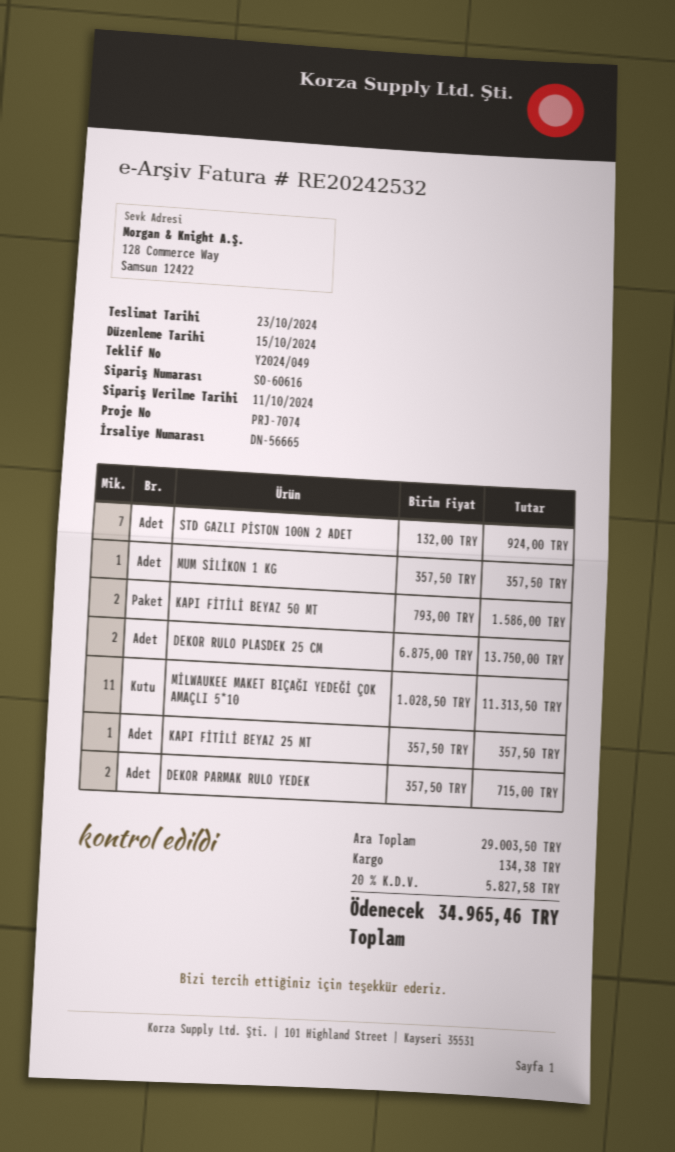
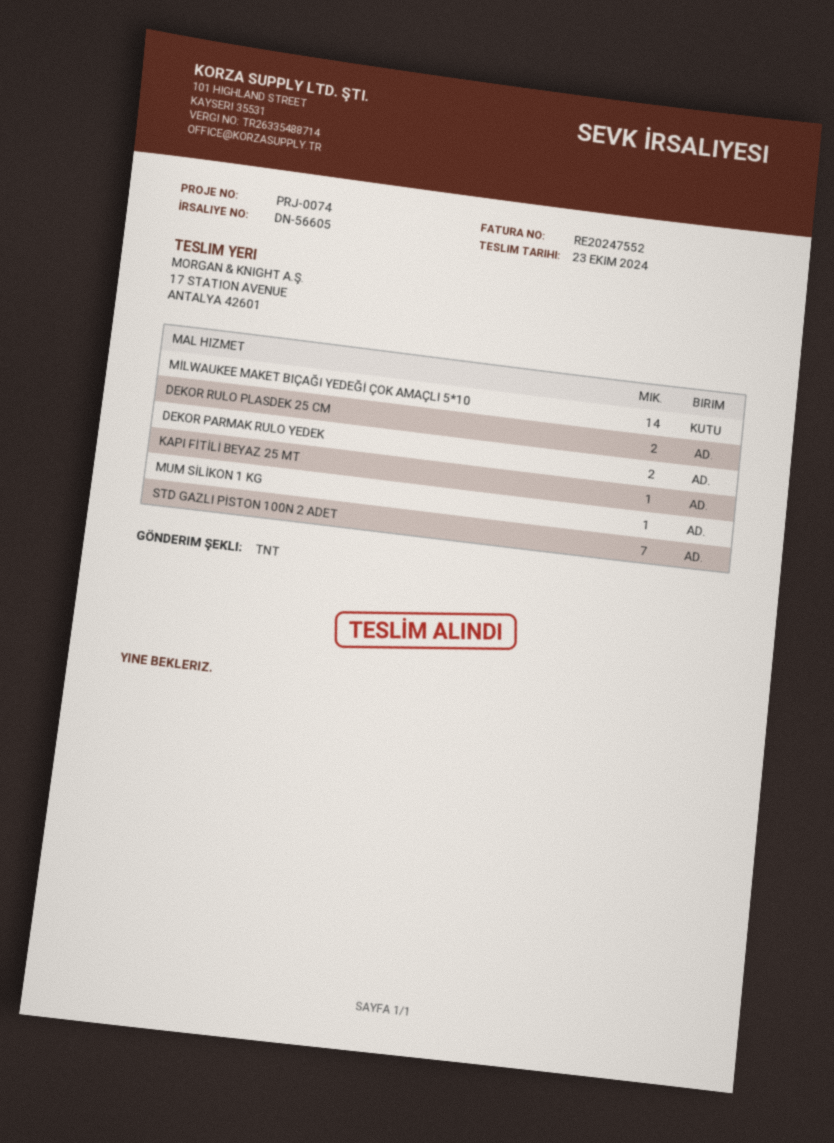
delivery note number: DN-56665 -> DN-56605
invoice number: RE20242532 -> RE20247552
reference: PRJ-7074 -> PRJ-0074
ship to: 128 Commerce Way, Samsun 12422 -> 17 STATION AVENUE, ANTALYA 42601
KAPI FİTİLİ BEYAZ 50 MT: 2 -> none
MİLWAUKEE MAKET BIÇAĞI YEDEĞİ ÇOK AMAÇLI 5*10: 11 -> 14

